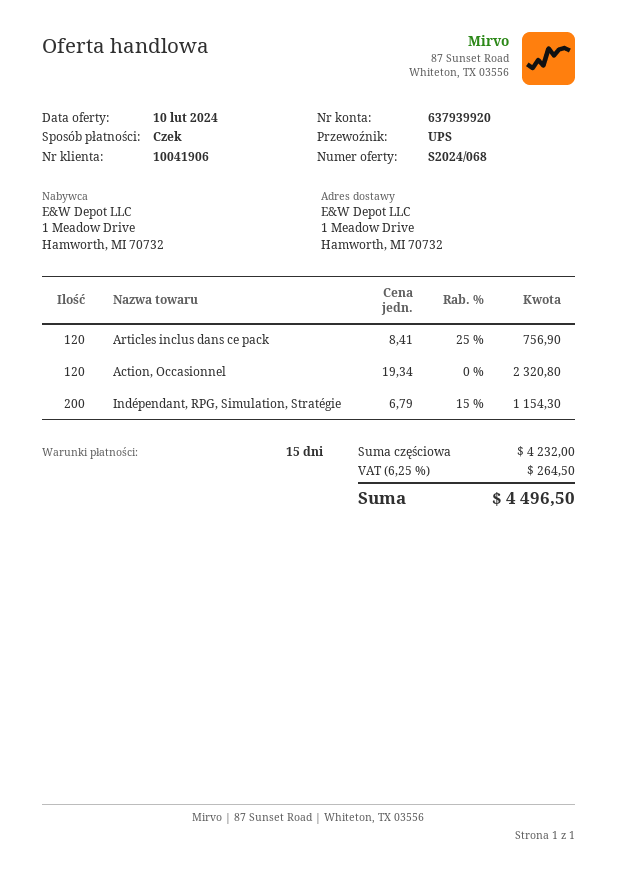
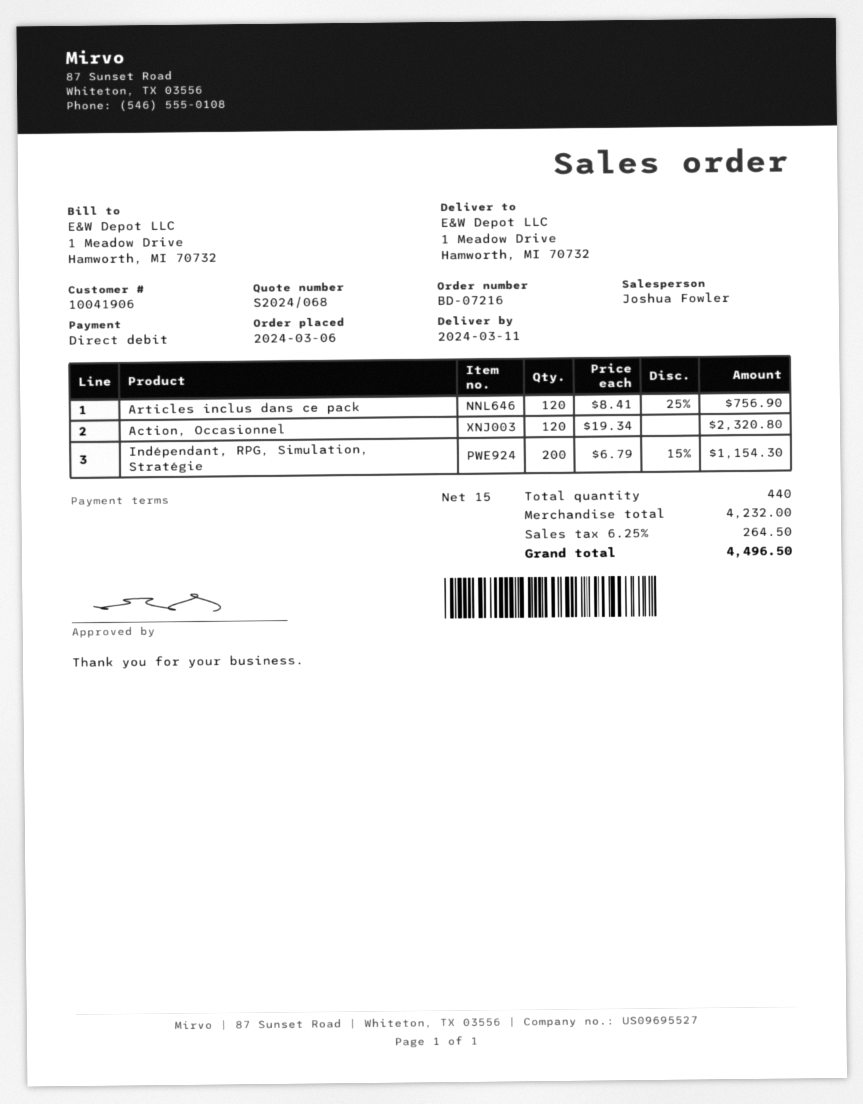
payment method: cheque -> direct debit

